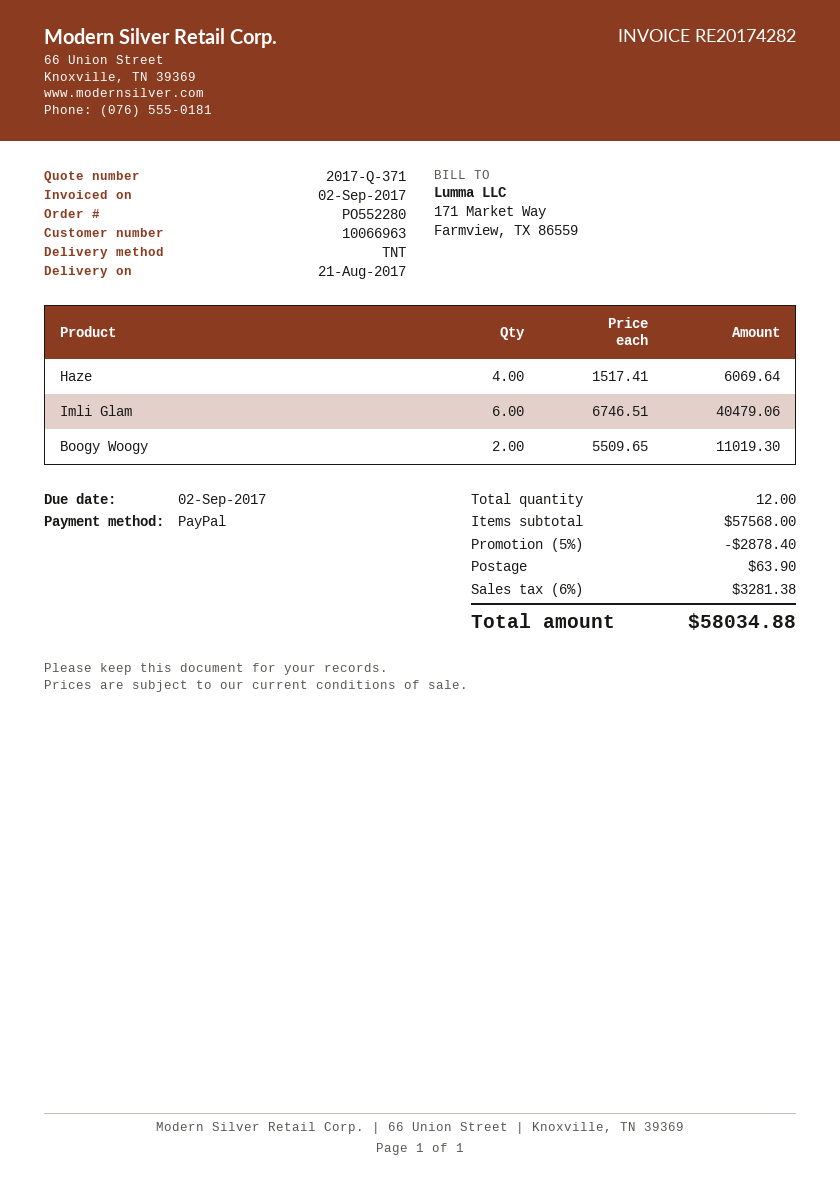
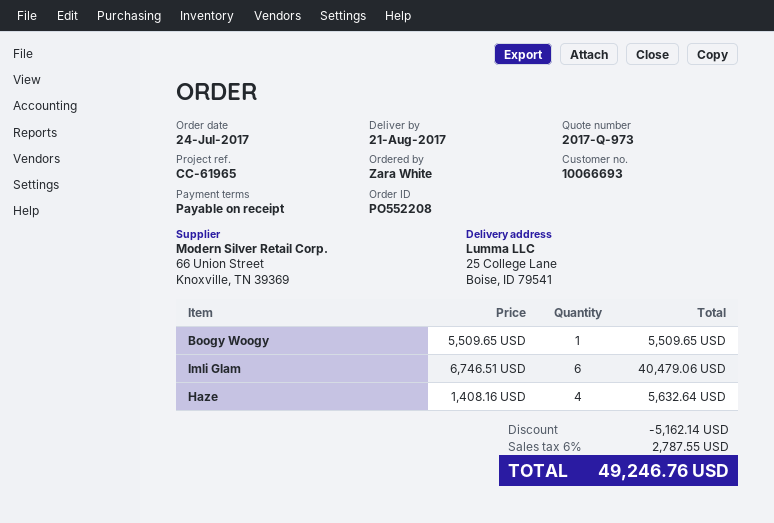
quote number: 2017-Q-371 -> 2017-Q-973
order number: PO552280 -> PO552208
customer number: 10066963 -> 10066693
Haze: 4 x 1517.41 = 6069.64 -> 4 x 1408.16 = 5632.64
Boogy Woogy: 2 x 5509.65 = 11019.30 -> 1 x 5509.65 = 5509.65
discount: 2878.40 -> 5162.14
shipping: 63.90 -> none
tax: 6% = 3281.38 -> 6% = 2787.55
total: 58034.88 -> 49246.76

